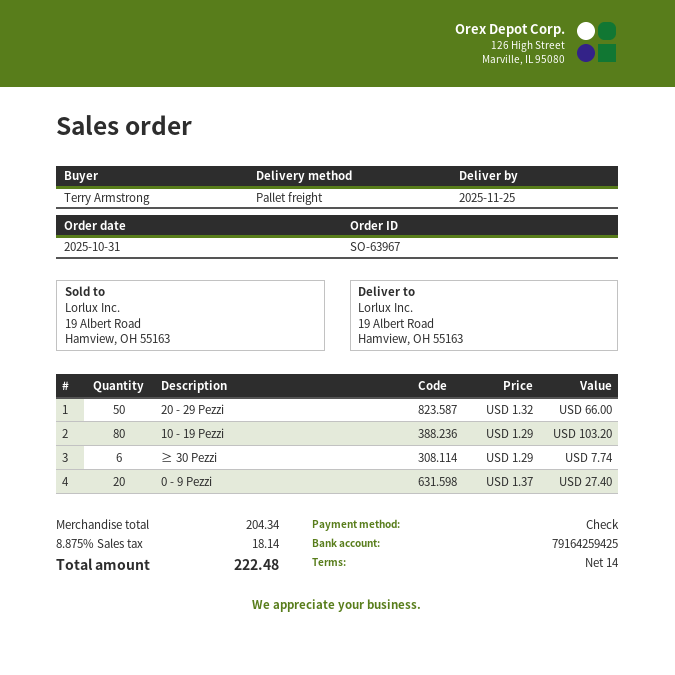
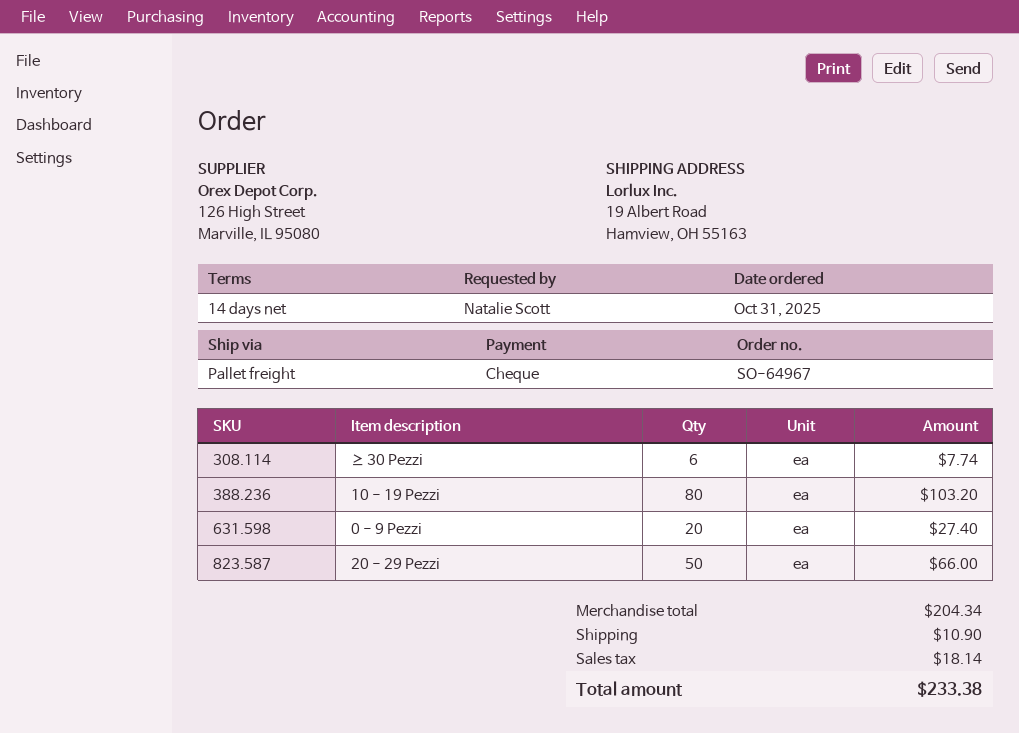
order number: SO-63967 -> SO-64967
ordered by: Terry Armstrong -> Natalie Scott
shipping: none -> 10.90
total: 222.48 -> 233.38

